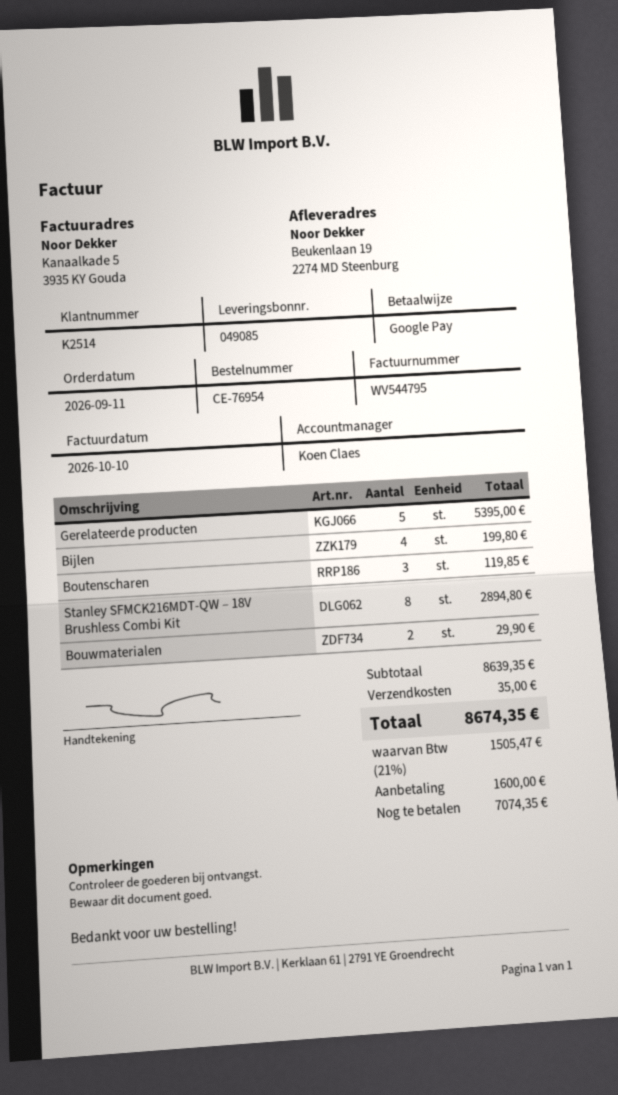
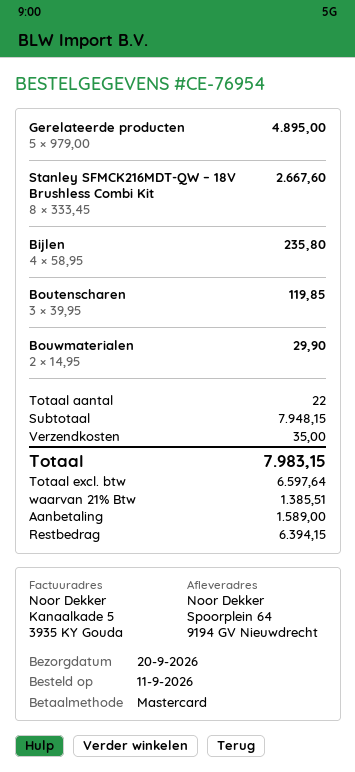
payment method: Google Pay -> Mastercard
ship to: Beukenlaan 19, 2274 MD Steenburg -> Spoorplein 64, 9194 GV Nieuwdrecht
Gerelateerde producten: 5 for 5395.00 -> 5 for 4895.00
Bijlen: 4 for 199.80 -> 4 for 235.80
Stanley SFMCK216MDT-QW – 18V Brushless Combi Kit: 8 for 2894.80 -> 8 for 2667.60
subtotal: 8639.35 -> 7948.15
tax: 21% = 1505.47 -> 21% = 1385.51
total: 8674.35 -> 7983.15
deposit: 1600.00 -> 1589.00
balance: 7074.35 -> 6394.15

